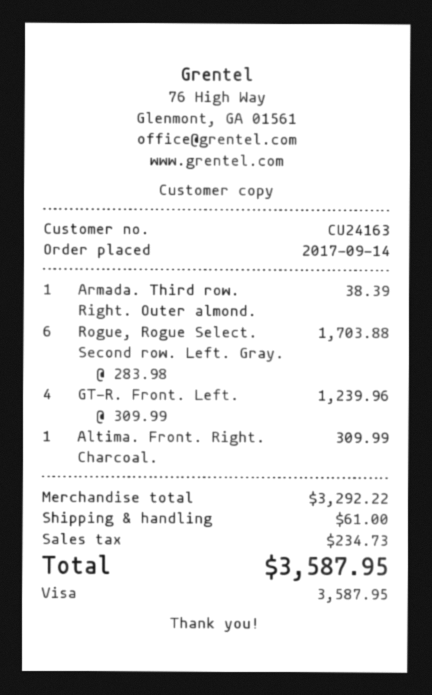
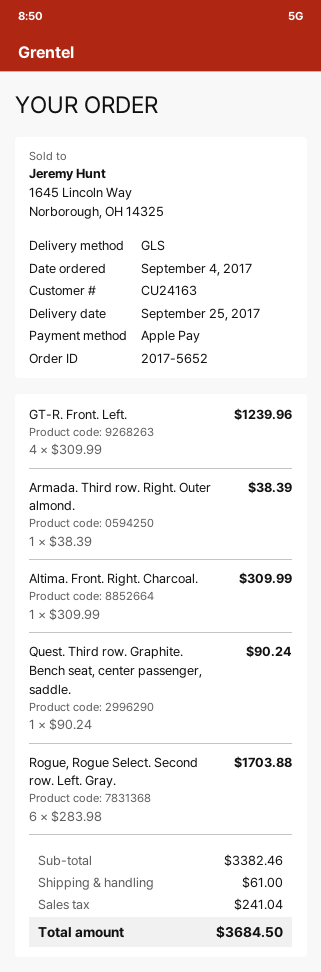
order date: 2017-09-14 -> 2017-09-04
payment method: Visa -> Apple Pay
Quest. Third row. Graphite. Bench seat, center passenger, saddle.: none -> 1 x 90.24 = 90.24
subtotal: 3292.22 -> 3382.46
tax: 234.73 -> 241.04
total: 3587.95 -> 3684.50

